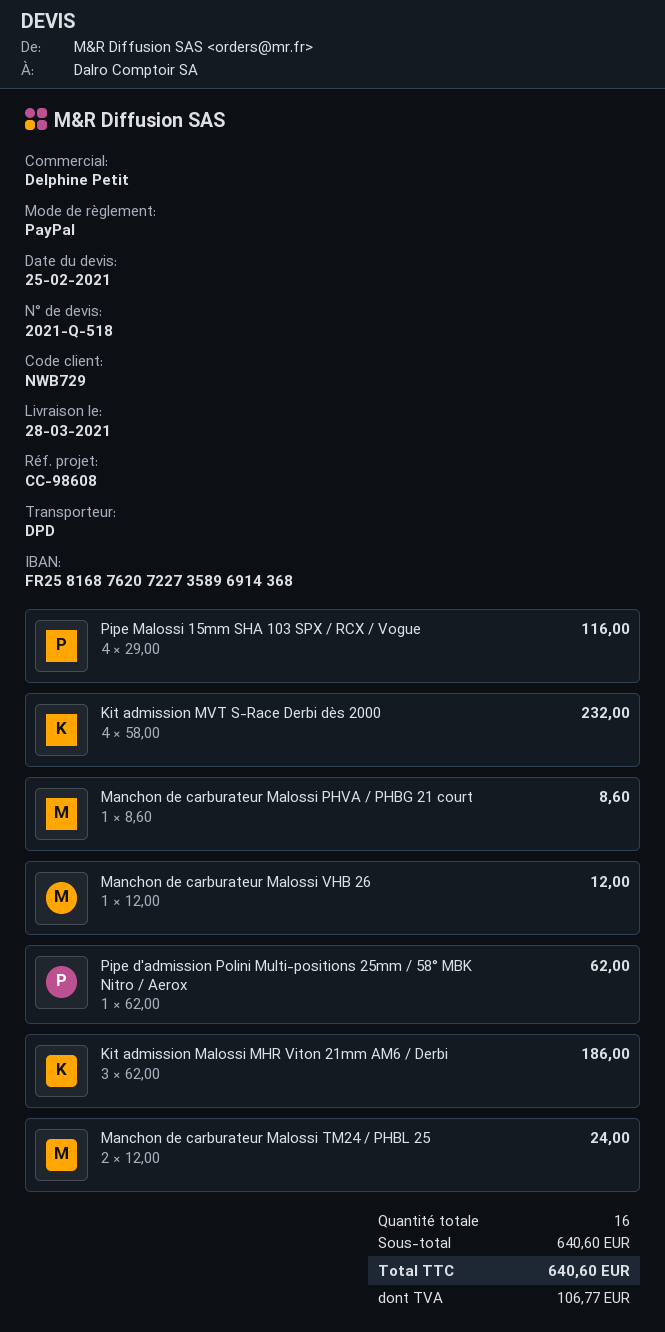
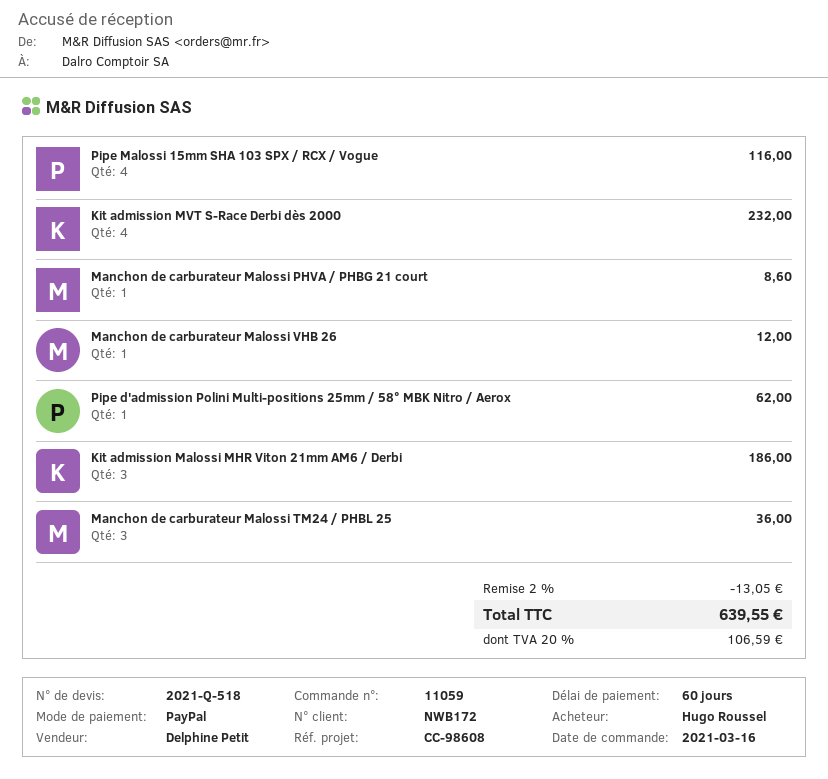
customer number: NWB729 -> NWB172
Manchon de carburateur Malossi TM24 / PHBL 25: 2 for 24.00 -> 3 for 36.00
discount: none -> 2% = 13.05
tax: 106.77 -> 106.59
total: 640.60 -> 639.55

